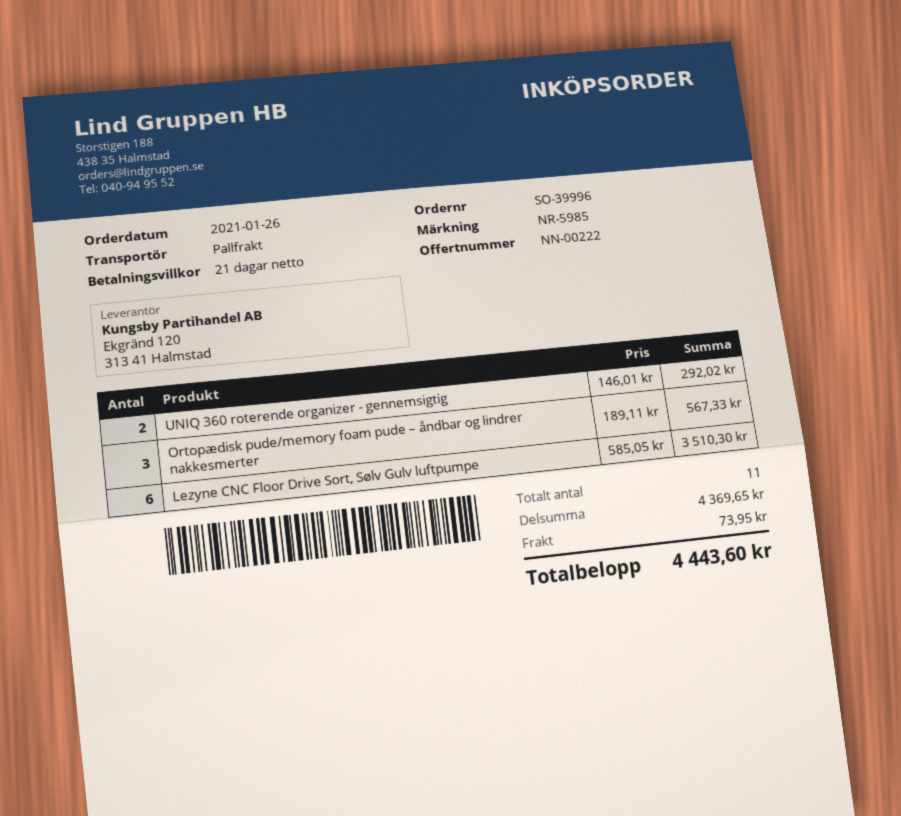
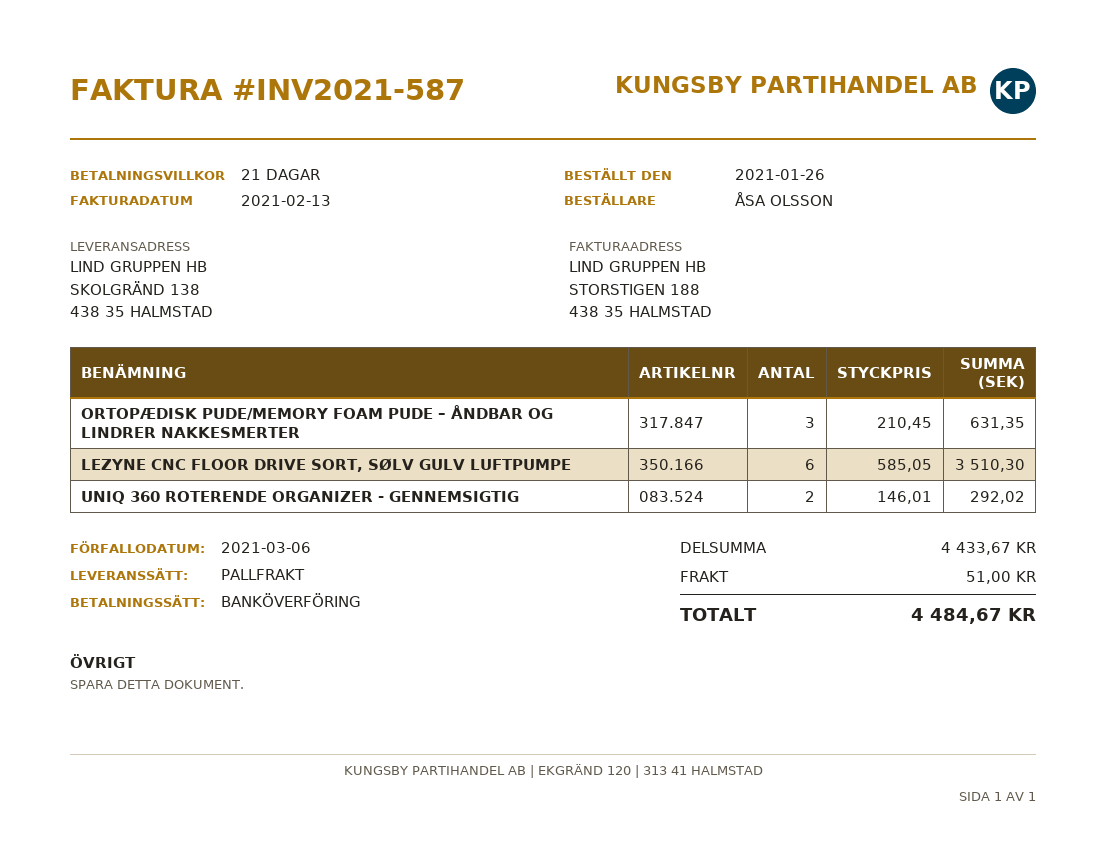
Ortopædisk pude/memory foam pude – åndbar og lindrer nakkesmerter: 3 x 189.11 = 567.33 -> 3 x 210.45 = 631.35
subtotal: 4369.65 -> 4433.67
shipping: 73.95 -> 51.00
total: 4443.60 -> 4484.67

